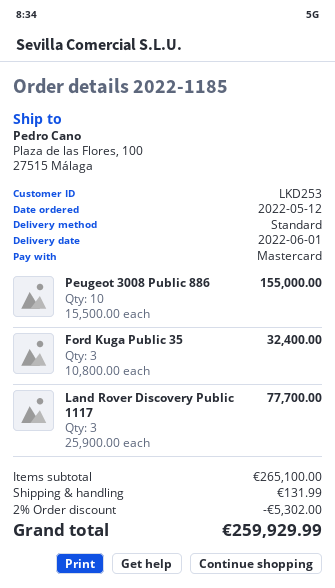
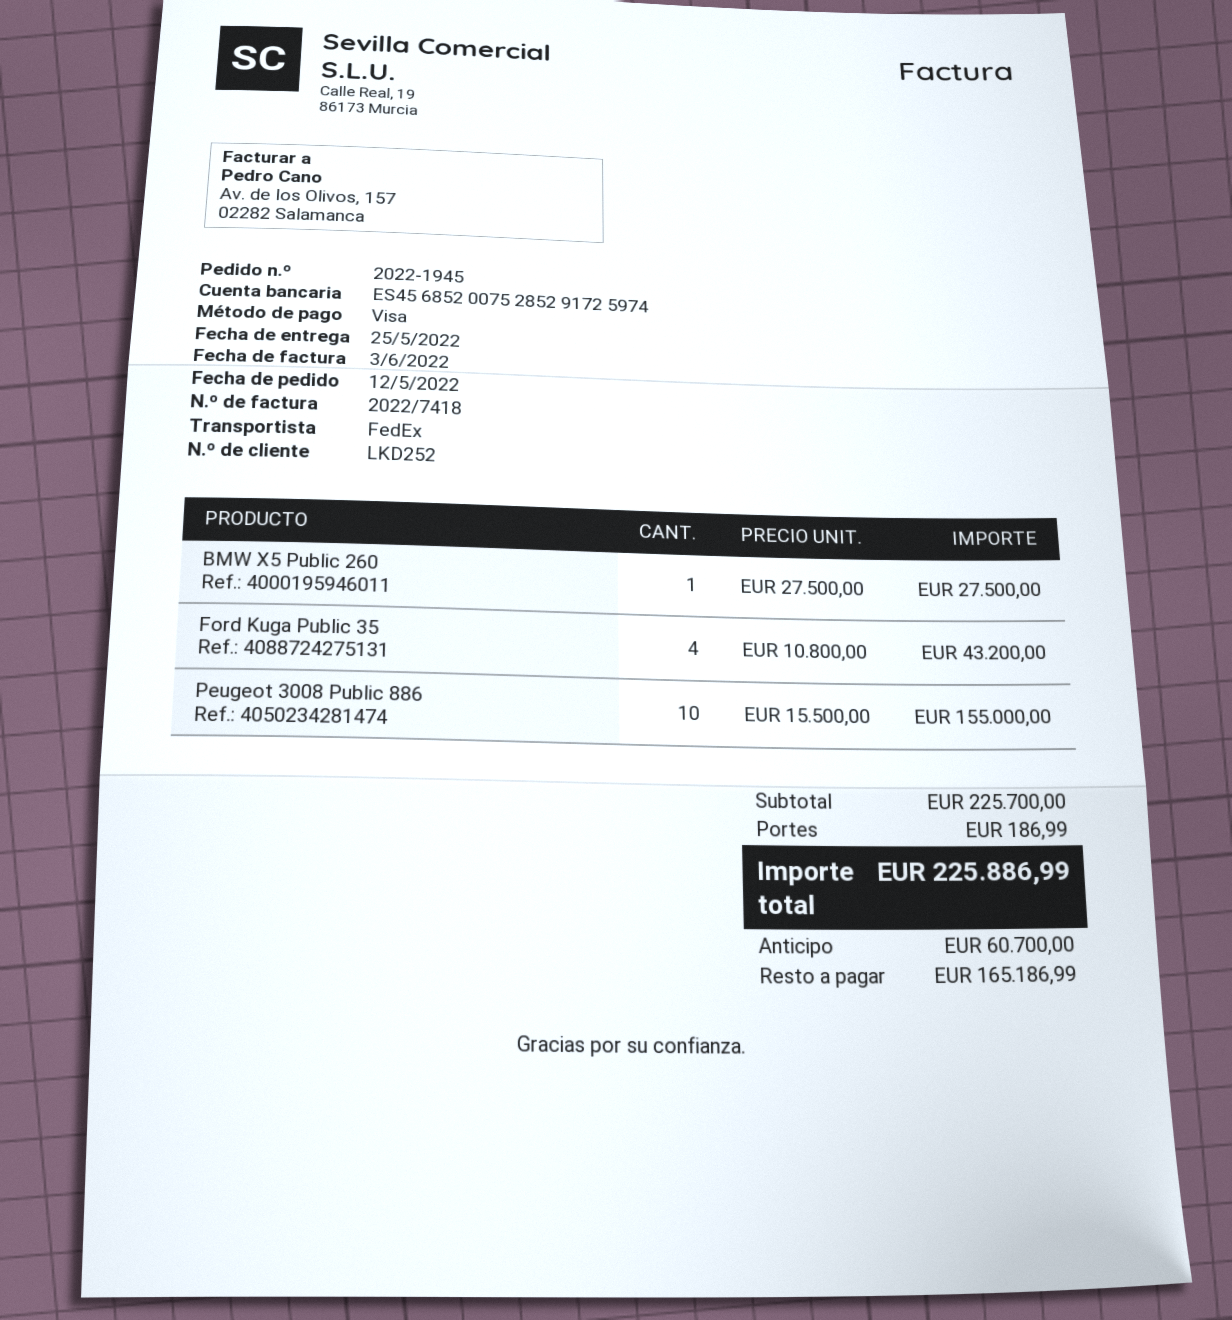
order number: 2022-1185 -> 2022-1945
delivery date: 2022-06-01 -> 2022-05-25
customer number: LKD253 -> LKD252
payment method: Mastercard -> Visa
shipping method: standard -> FedEx
Ford Kuga Public 35: 3 x 10800.00 = 32400.00 -> 4 x 10800.00 = 43200.00
Land Rover Discovery Public 1117: 3 x 25900.00 = 77700.00 -> none
BMW X5 Public 260: none -> 1 x 27500.00 = 27500.00
subtotal: 265100.00 -> 225700.00
discount: 2% = 5302.00 -> none
shipping: 131.99 -> 186.99
total: 259929.99 -> 225886.99

